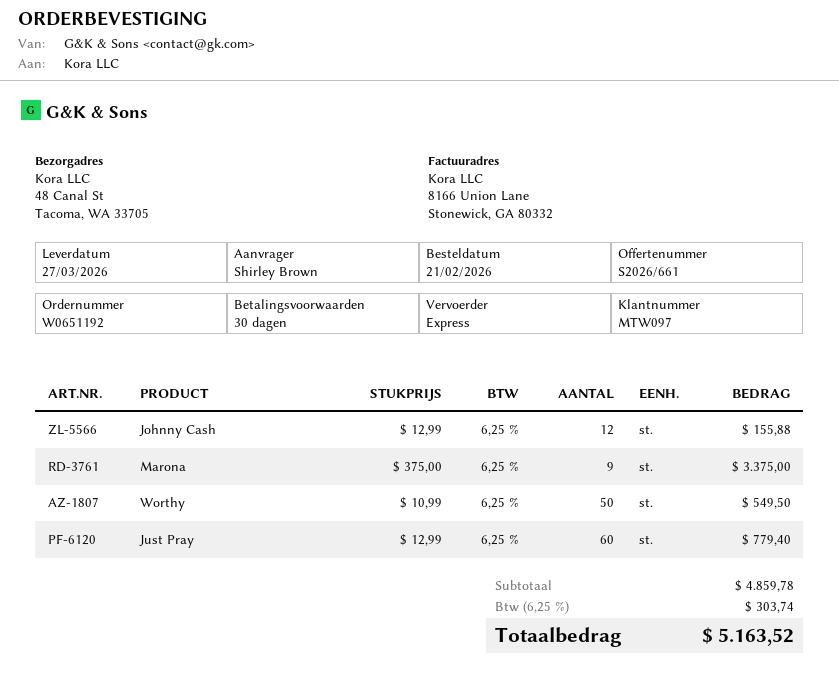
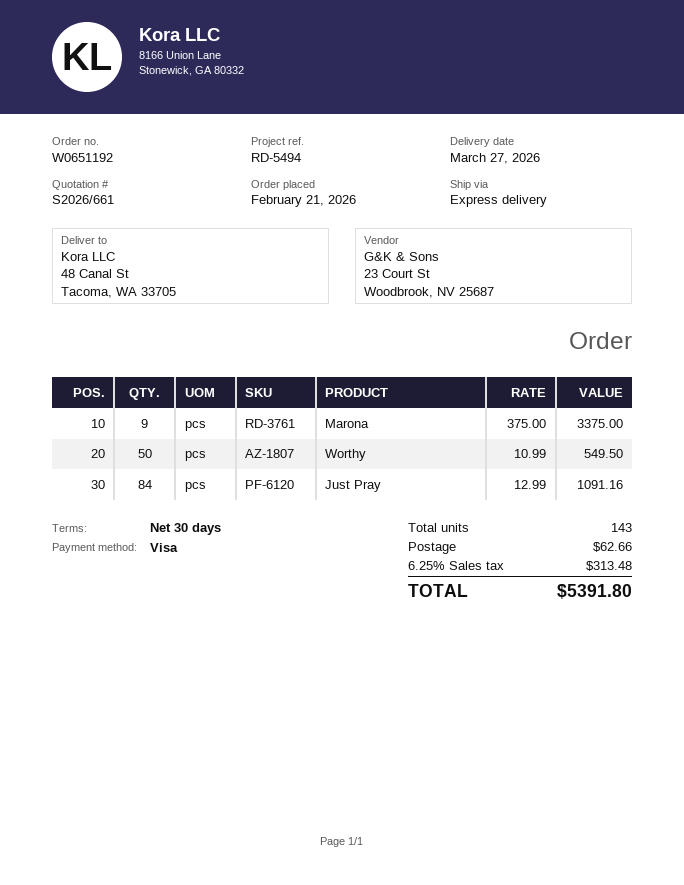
Johnny Cash: 12 x 12.99 = 155.88 -> none
Just Pray: 60 x 12.99 = 779.40 -> 84 x 12.99 = 1091.16
shipping: none -> 62.66
tax: 6.25% = 303.74 -> 6.25% = 313.48
total: 5163.52 -> 5391.80

